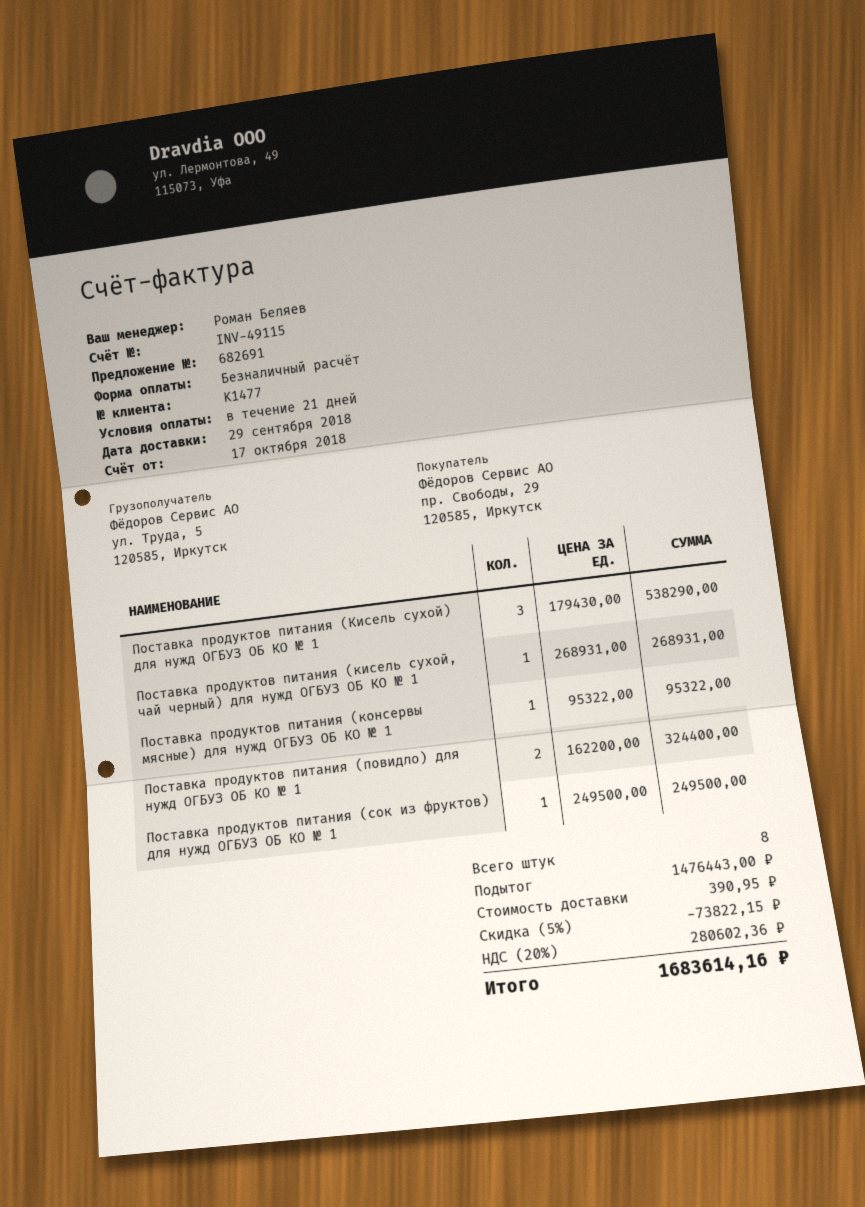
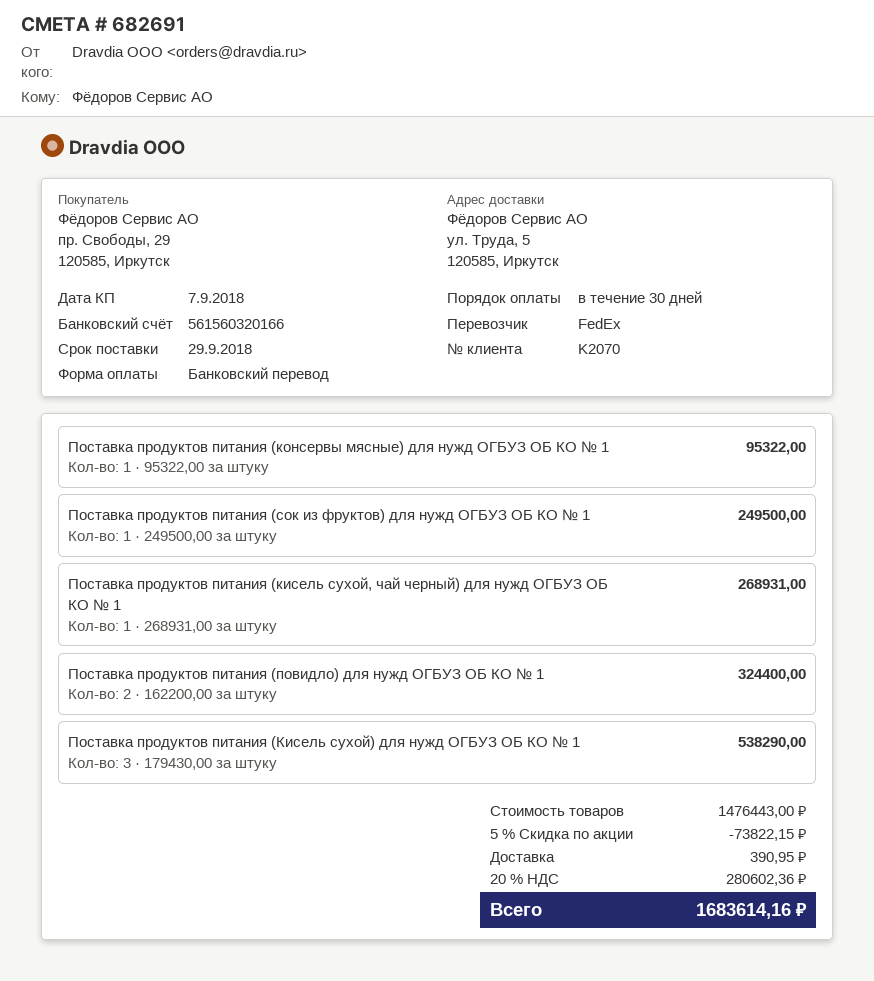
payment terms: 21 days -> 30 days
customer number: K1477 -> K2070

